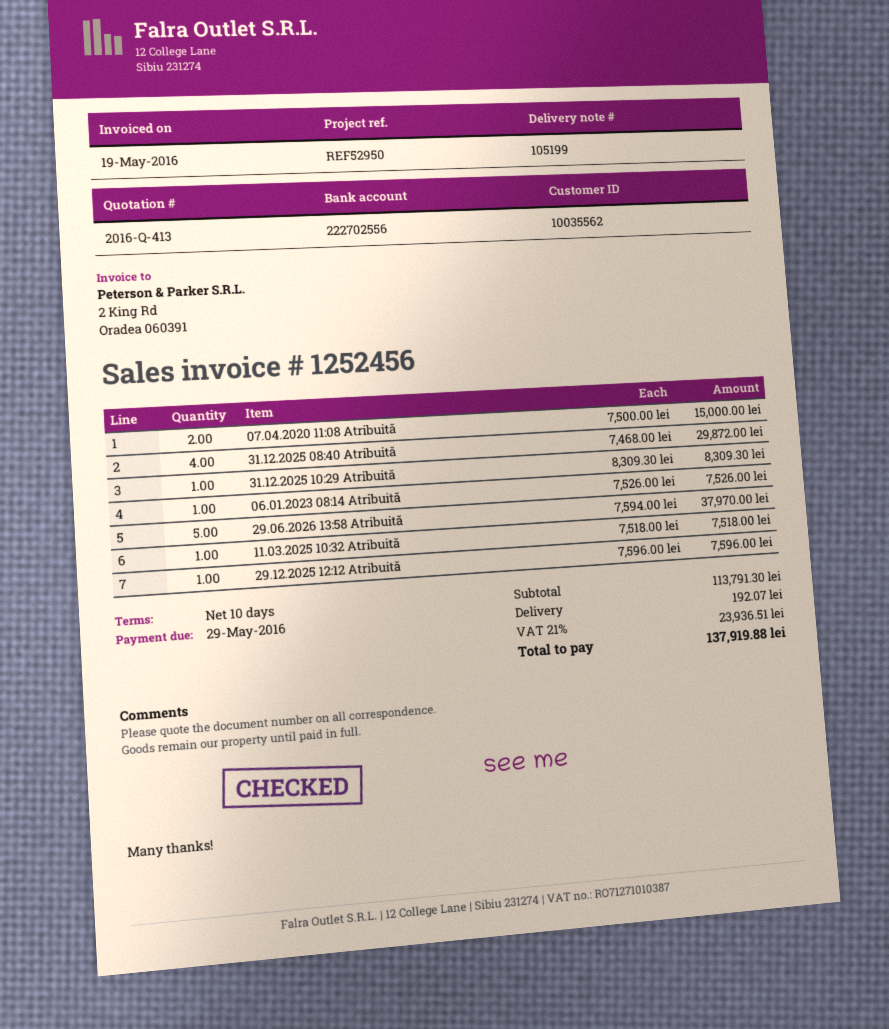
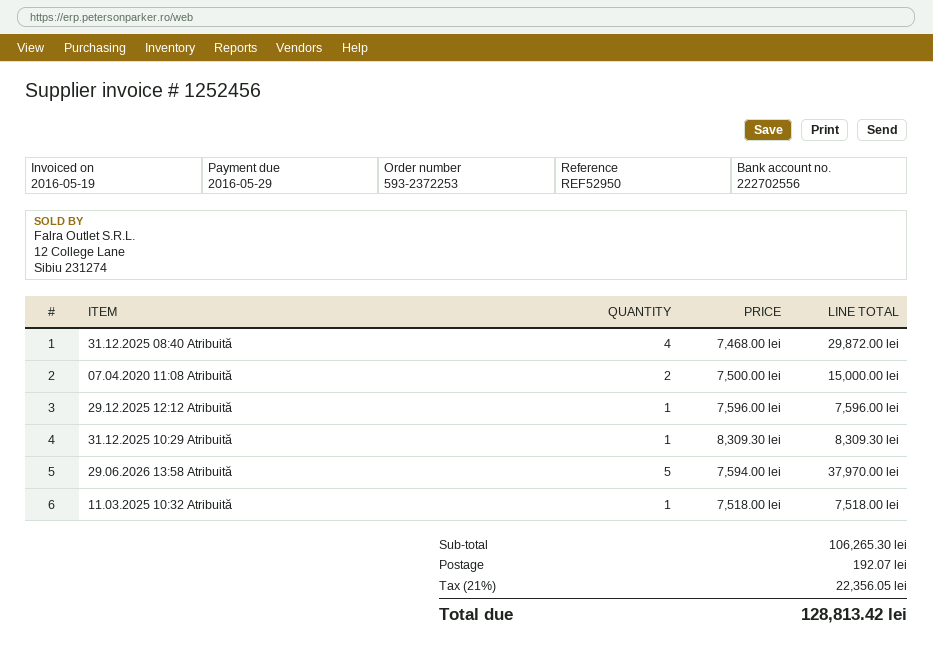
06.01.2023 08:14 Atribuită: 1 x 7526.00 = 7526.00 -> none
subtotal: 113791.30 -> 106265.30
tax: 21% = 23936.51 -> 21% = 22356.05
total: 137919.88 -> 128813.42

